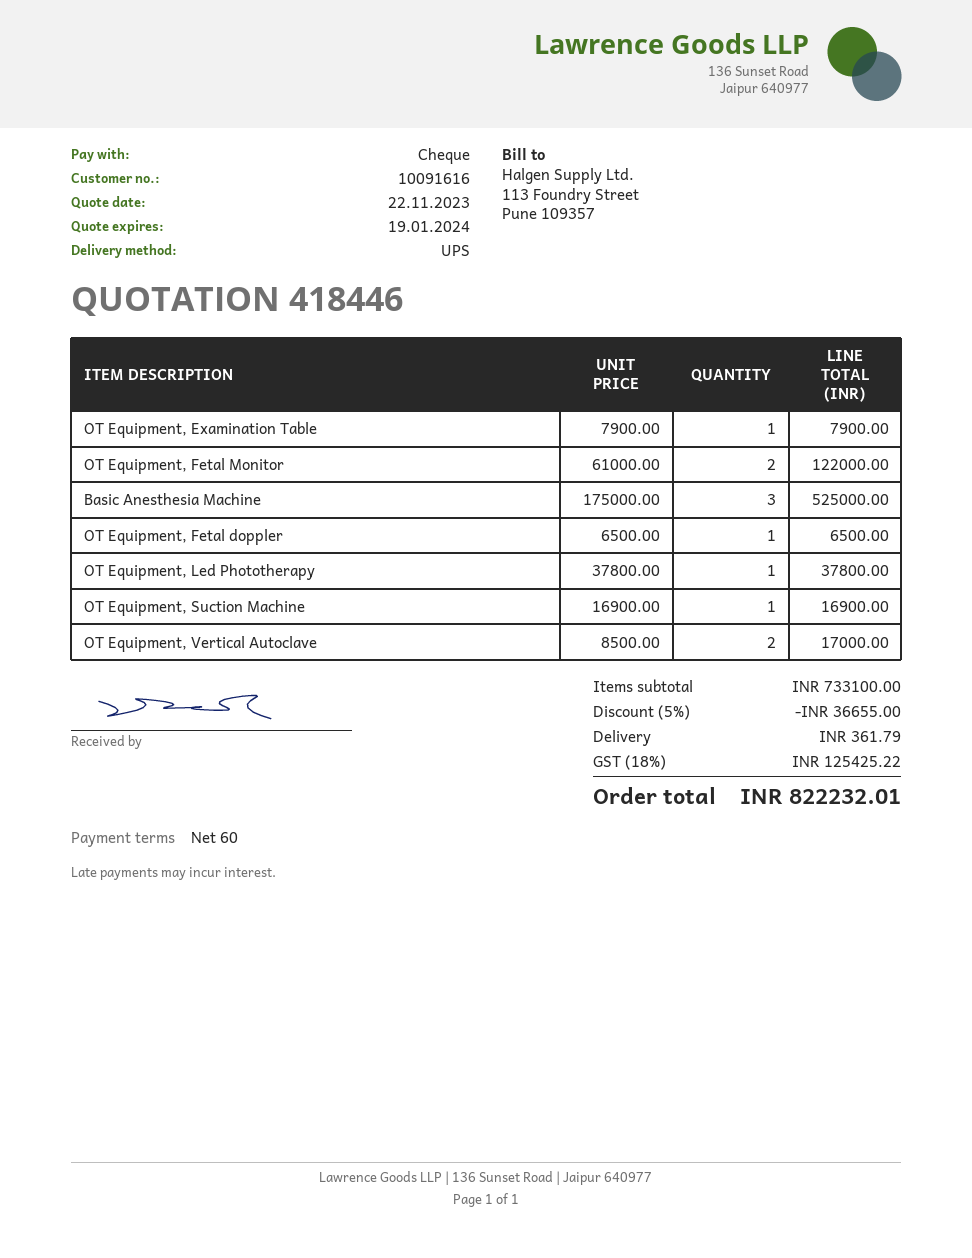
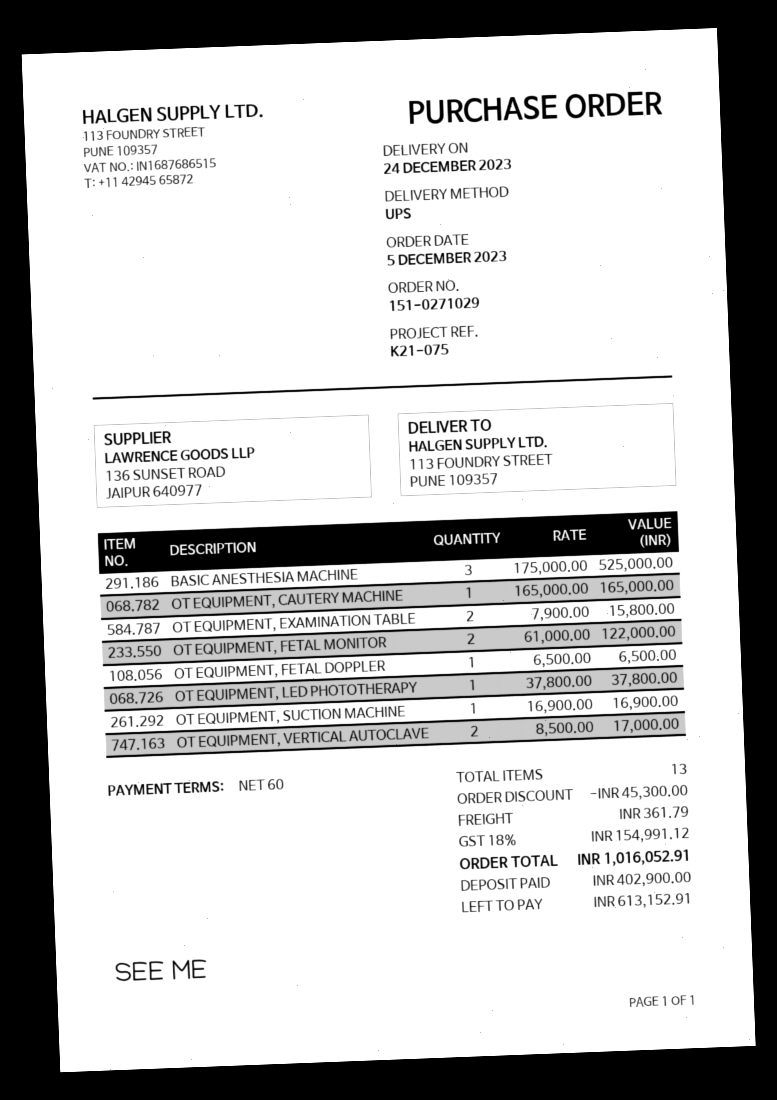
OT Equipment, Examination Table: 1 x 7900.00 = 7900.00 -> 2 x 7900.00 = 15800.00
OT EQUIPMENT, CAUTERY MACHINE: none -> 1 x 165000.00 = 165000.00
discount: 36655.00 -> 45300.00
tax: 18% = 125425.22 -> 18% = 154991.12
total: 822232.01 -> 1016052.91

